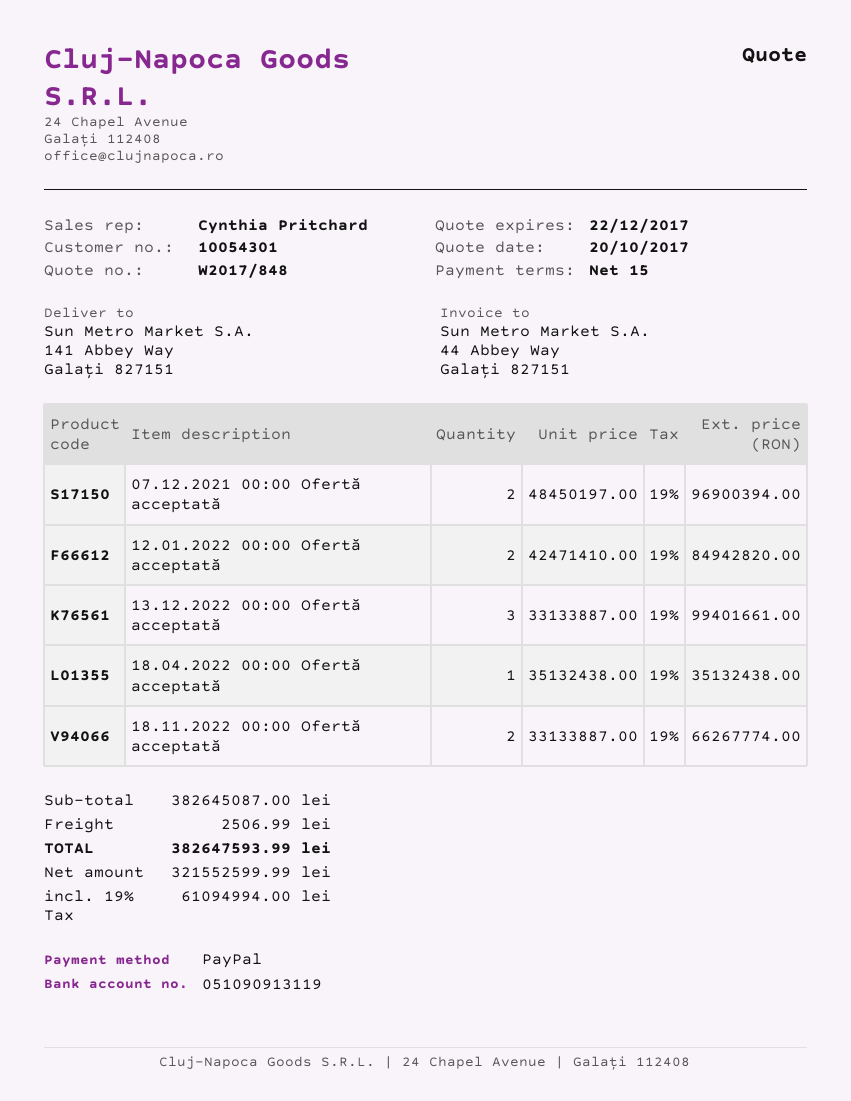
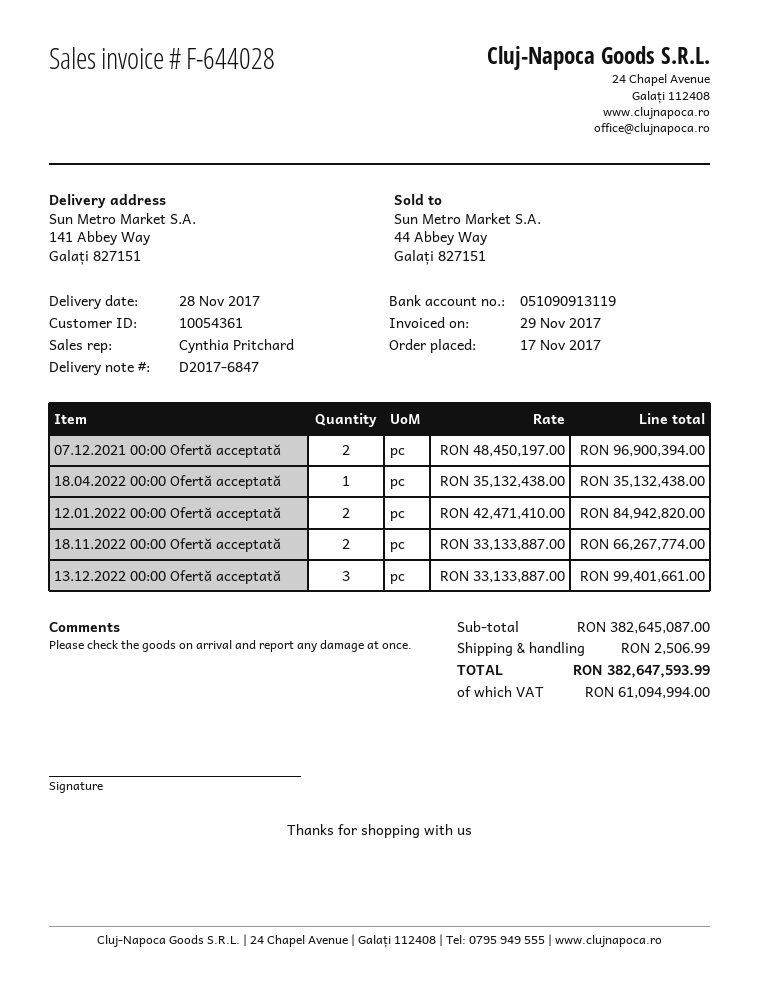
customer number: 10054301 -> 10054361

